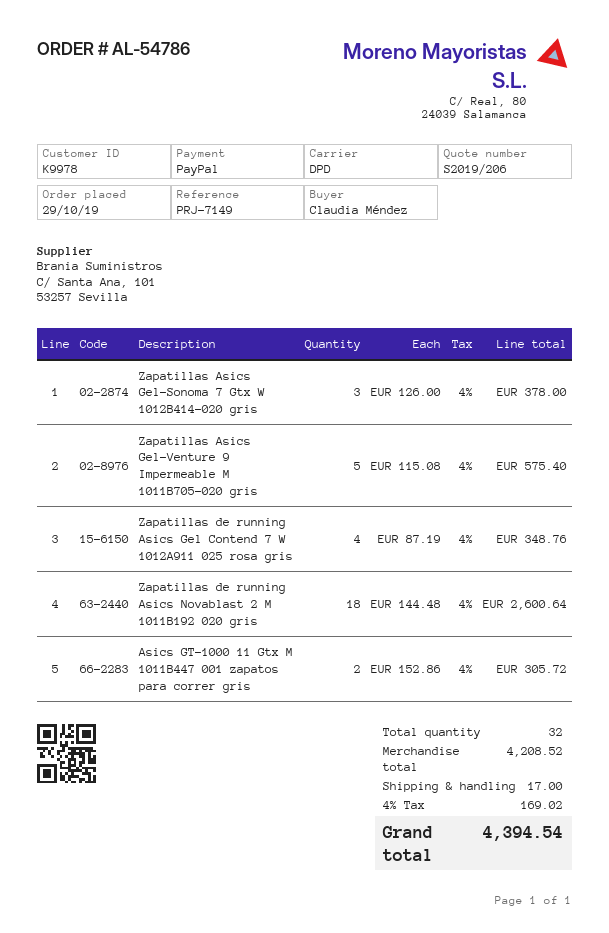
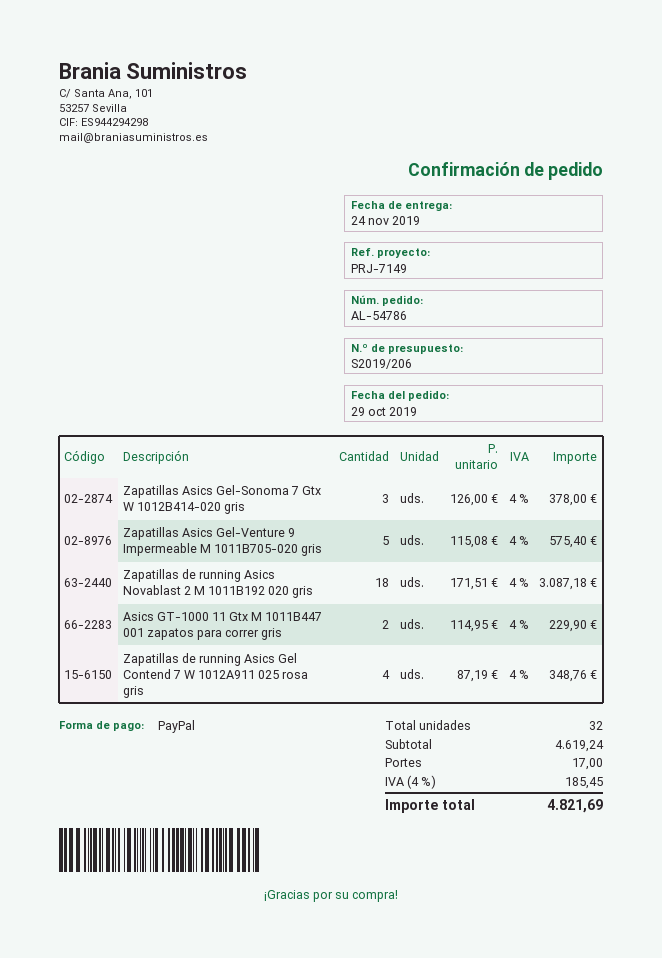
Zapatillas de running Asics Novablast 2 M 1011B192 020 gris: 18 x 144.48 = 2600.64 -> 18 x 171.51 = 3087.18
Asics GT-1000 11 Gtx M 1011B447 001 zapatos para correr gris: 2 x 152.86 = 305.72 -> 2 x 114.95 = 229.90
subtotal: 4208.52 -> 4619.24
tax: 4% = 169.02 -> 4% = 185.45
total: 4394.54 -> 4821.69

